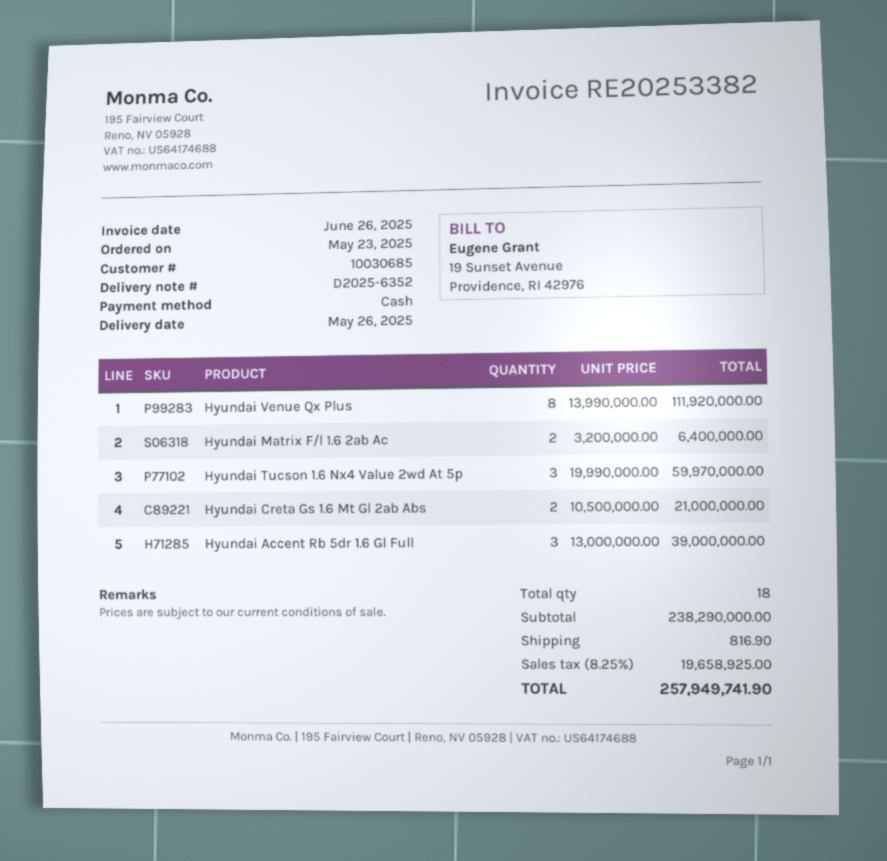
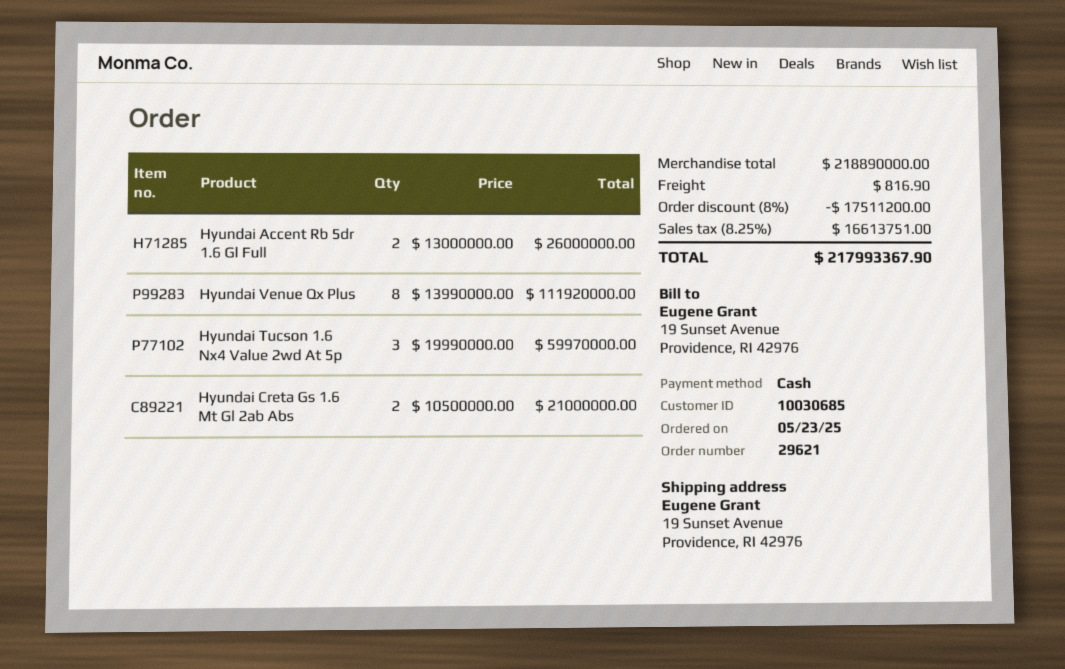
Hyundai Matrix F/l 1.6 2ab Ac: 2 x 3200000.00 = 6400000.00 -> none
Hyundai Accent Rb 5dr 1.6 Gl Full: 3 x 13000000.00 = 39000000.00 -> 2 x 13000000.00 = 26000000.00
subtotal: 238290000.00 -> 218890000.00
discount: none -> 8% = 17511200.00
tax: 8.25% = 19658925.00 -> 8.25% = 16613751.00
total: 257949741.90 -> 217993367.90

